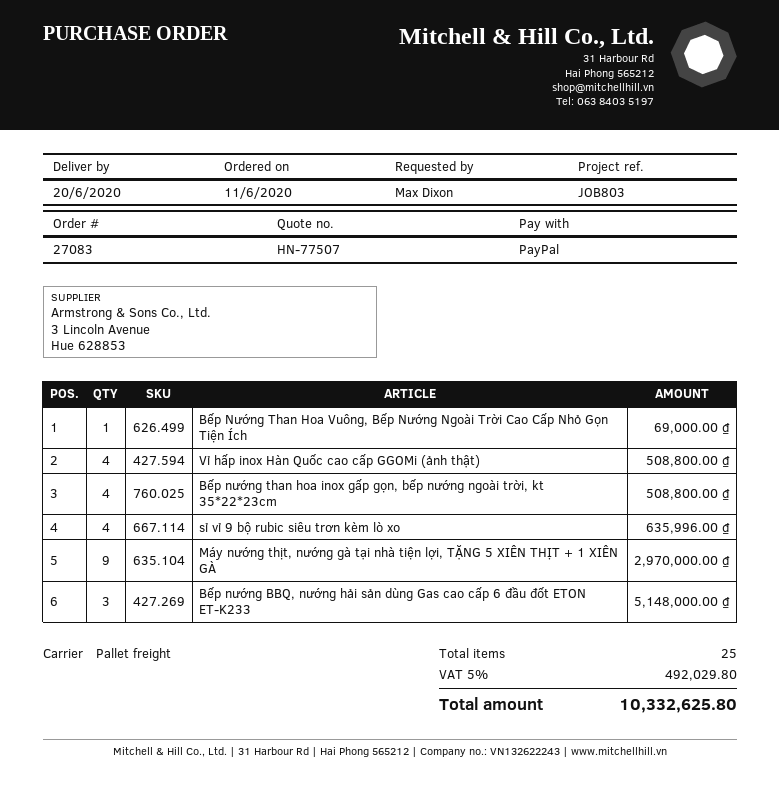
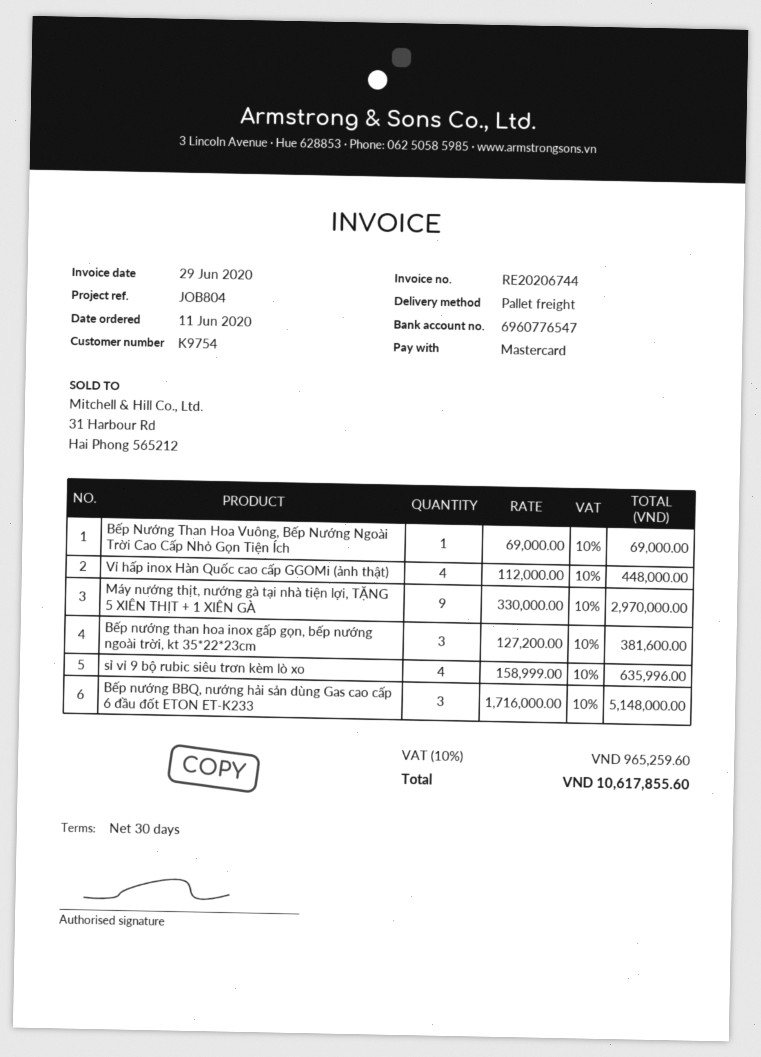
reference: JOB803 -> JOB804
payment method: PayPal -> Mastercard
Vỉ hấp inox Hàn Quốc cao cấp GGOMi (ảnh thật): 4 for 508800.00 -> 4 for 448000.00
Bếp nướng than hoa inox gấp gọn, bếp nướng ngoài trời, kt 35*22*23cm: 4 for 508800.00 -> 3 for 381600.00
tax: 5% = 492029.80 -> 10% = 965259.60
total: 10332625.80 -> 10617855.60

